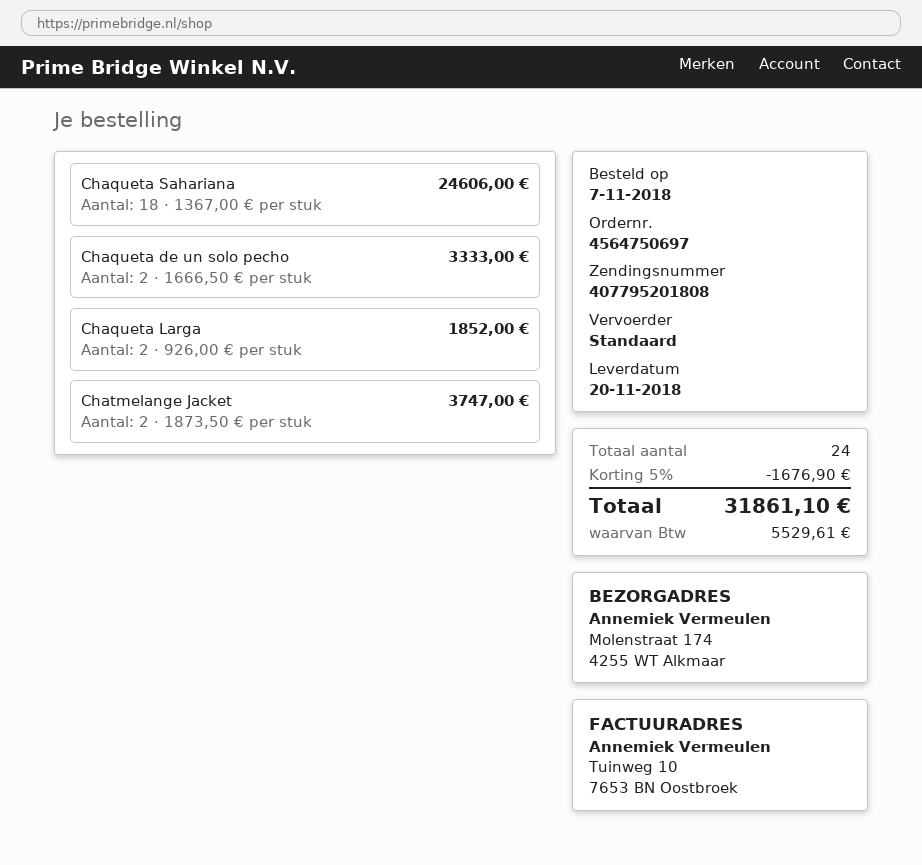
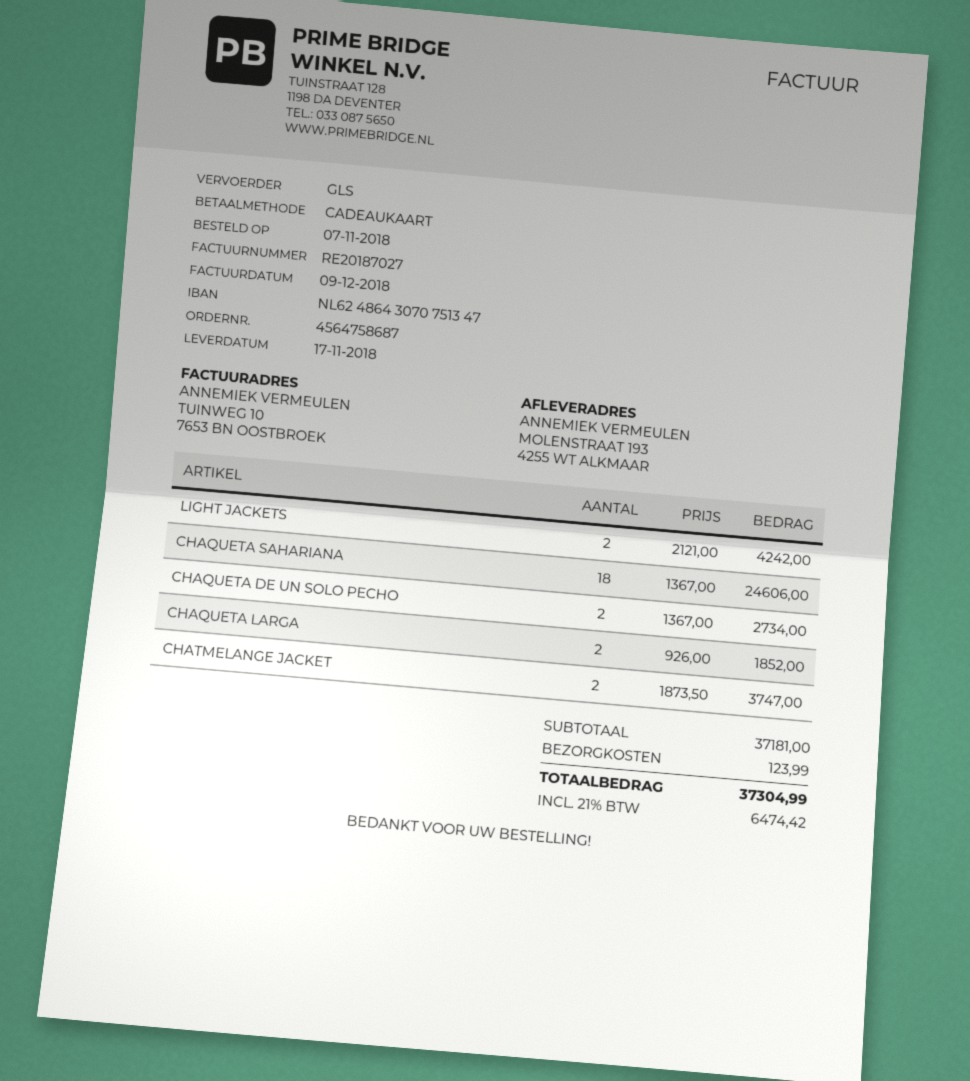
order number: 4564750697 -> 4564758687
delivery date: 2018-11-20 -> 2018-11-17
shipping method: standard -> GLS
ship to: Molenstraat 174, 4255 WT Alkmaar -> MOLENSTRAAT 193, 4255 WT ALKMAAR
Chaqueta de un solo pecho: 2 x 1666.50 = 3333.00 -> 2 x 1367.00 = 2734.00
LIGHT JACKETS: none -> 2 x 2121.00 = 4242.00
discount: 5% = 1676.90 -> none
shipping: none -> 123.99
tax: 5529.61 -> 6474.42
total: 31861.10 -> 37304.99

